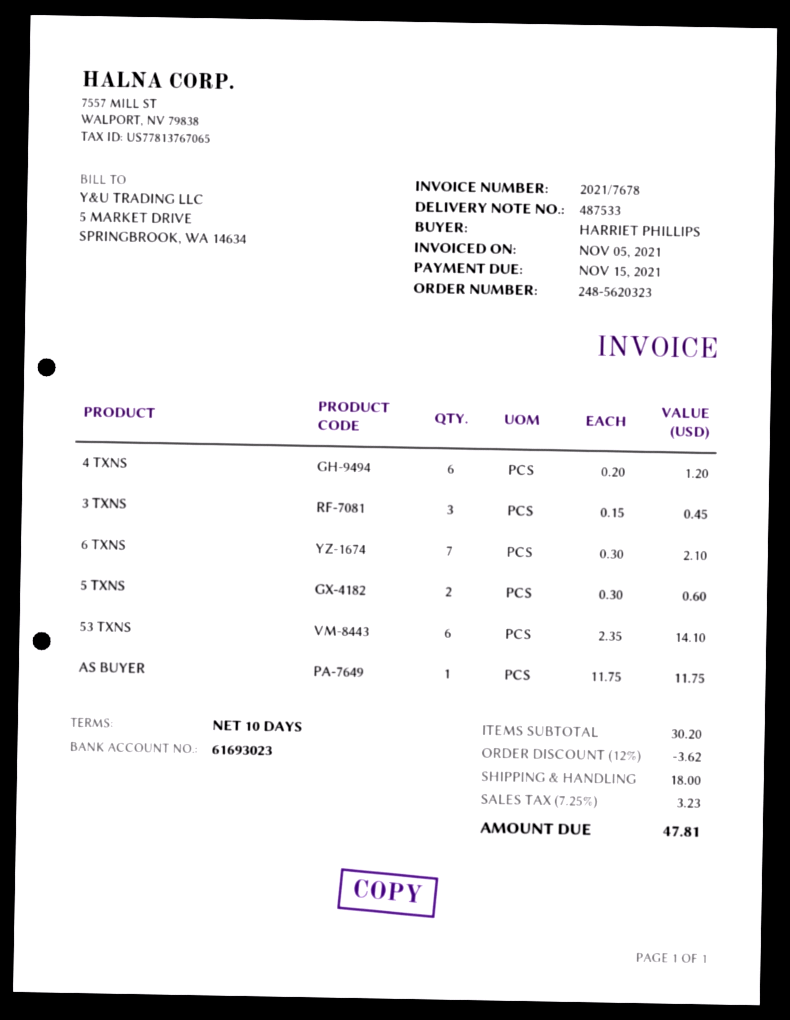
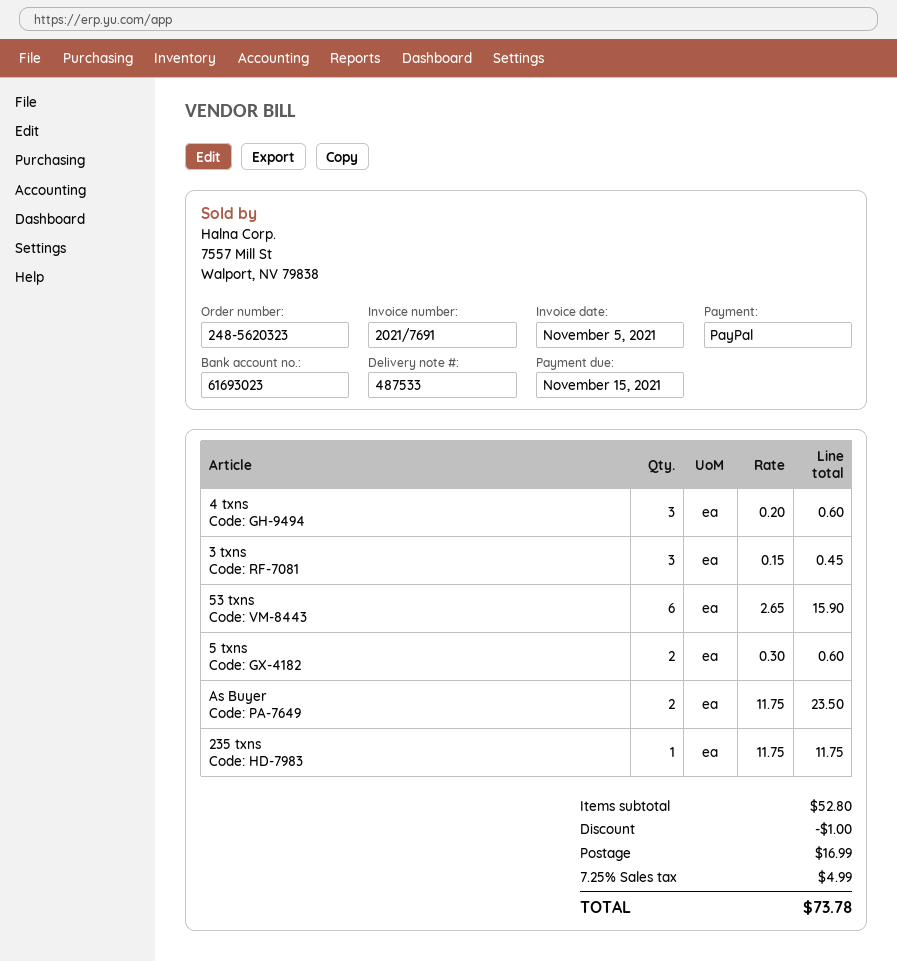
invoice number: 2021/7678 -> 2021/7691
4 TXNS: 6 x 0.20 = 1.20 -> 3 x 0.20 = 0.60
6 TXNS: 7 x 0.30 = 2.10 -> none
53 TXNS: 6 x 2.35 = 14.10 -> 6 x 2.65 = 15.90
AS BUYER: 1 x 11.75 = 11.75 -> 2 x 11.75 = 23.50
235 txns: none -> 1 x 11.75 = 11.75
subtotal: 30.20 -> 52.80
discount: 3.62 -> 1.00
shipping: 18.00 -> 16.99
tax: 7.25% = 3.23 -> 7.25% = 4.99
total: 47.81 -> 73.78

